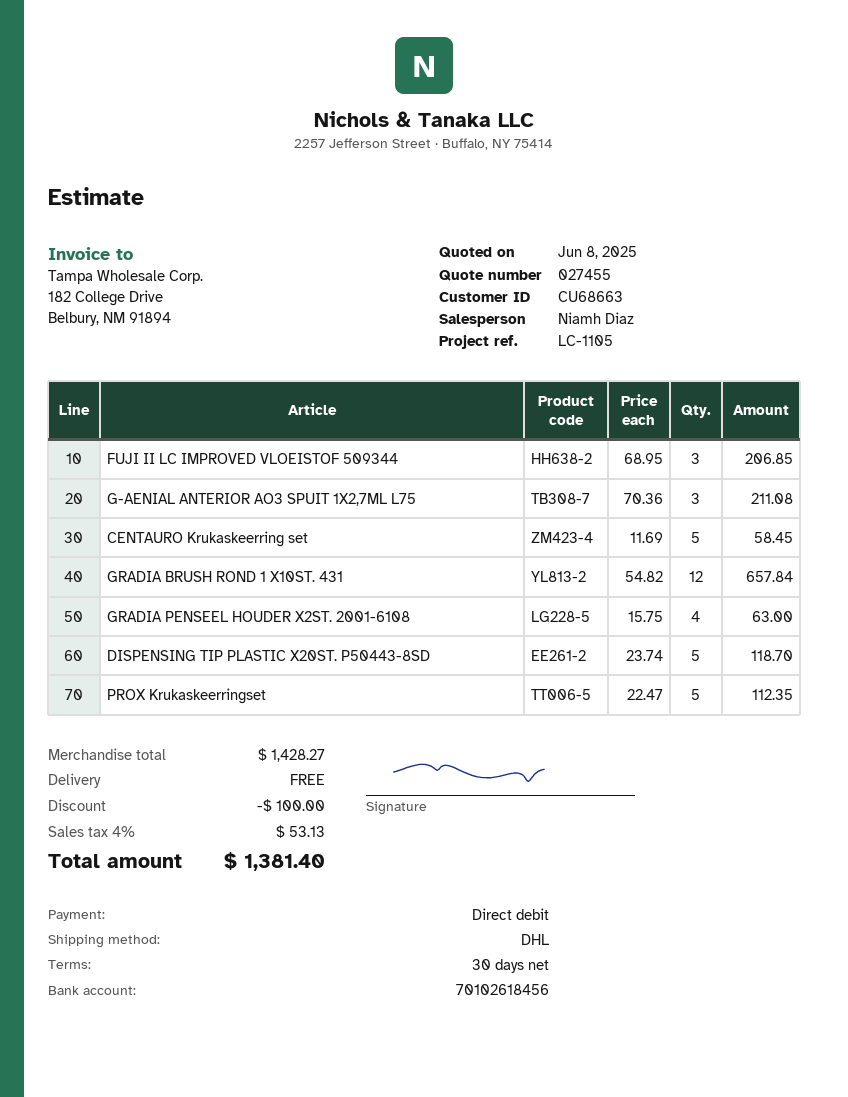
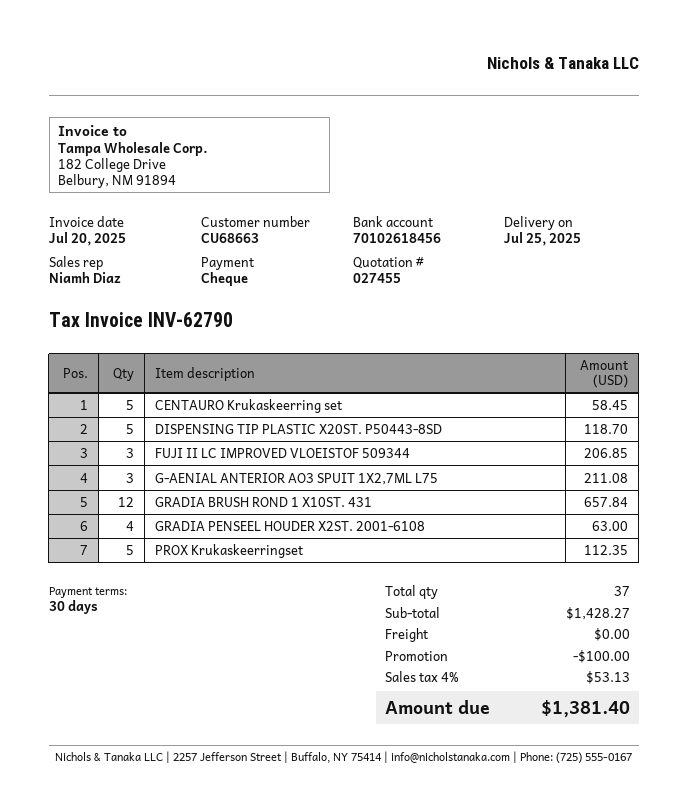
payment method: direct debit -> cheque

